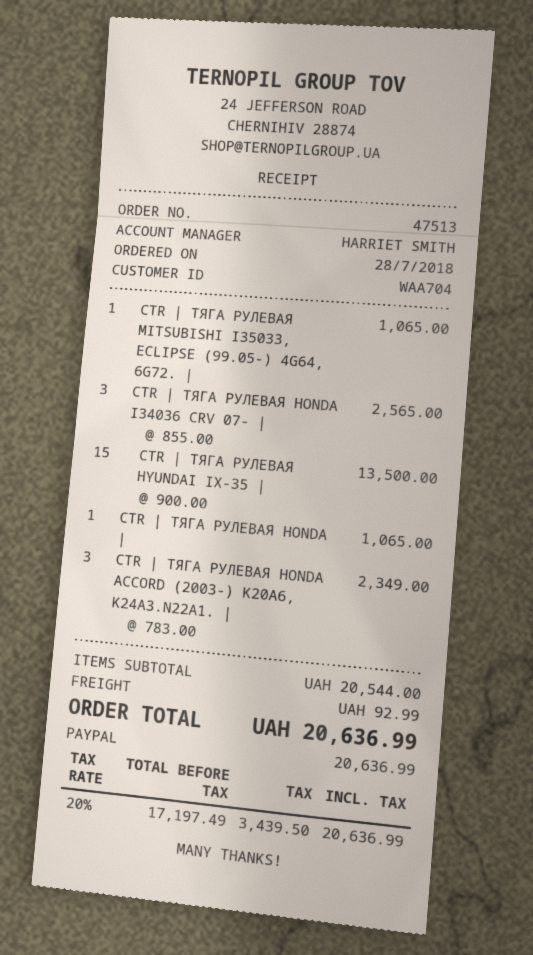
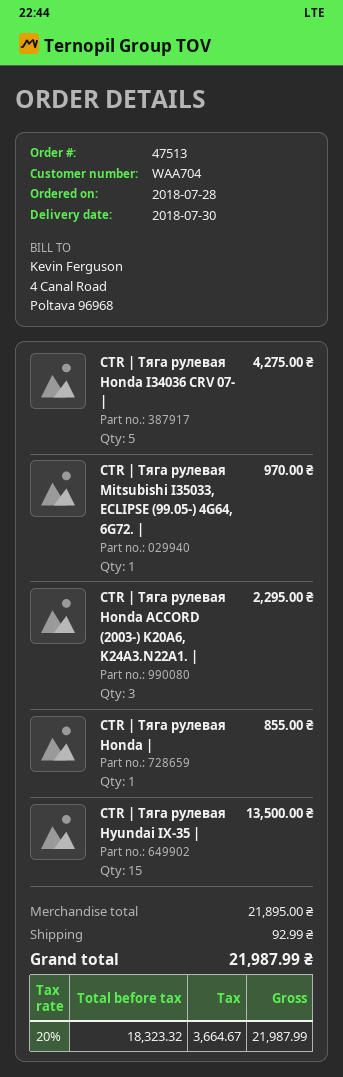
CTR | ТЯГА РУЛЕВАЯ MITSUBISHI I35033, ECLIPSE (99.05-) 4G64, 6G72. |: 1 for 1065.00 -> 1 for 970.00
CTR | ТЯГА РУЛЕВАЯ HONDA I34036 CRV 07- |: 3 for 2565.00 -> 5 for 4275.00
CTR | ТЯГА РУЛЕВАЯ HONDA |: 1 for 1065.00 -> 1 for 855.00
CTR | ТЯГА РУЛЕВАЯ HONDA ACCORD (2003-) K20A6, K24A3.N22A1. |: 3 for 2349.00 -> 3 for 2295.00
subtotal: 20544.00 -> 21895.00
net: 17197.49 -> 18323.32
tax: 20% = 3439.50 -> 20% = 3664.67
total: 20636.99 -> 21987.99

